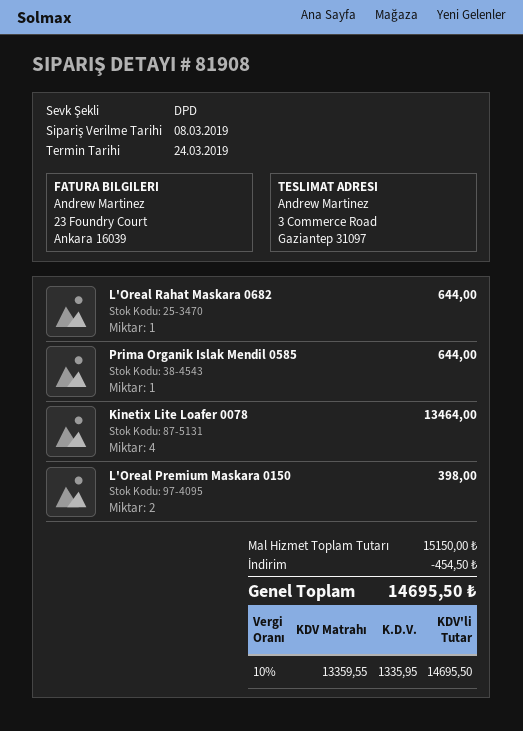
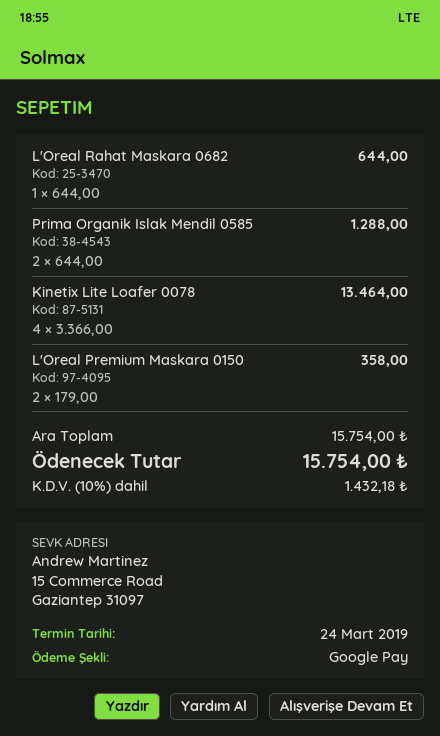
ship to: 3 Commerce Road, Gaziantep 31097 -> 15 Commerce Road, Gaziantep 31097
Prima Organik Islak Mendil 0585: 1 for 644.00 -> 2 for 1288.00
L'Oreal Premium Maskara 0150: 2 for 398.00 -> 2 for 358.00
subtotal: 15150.00 -> 15754.00
discount: 454.50 -> none
tax: 10% = 1335.95 -> 10% = 1432.18
total: 14695.50 -> 15754.00

